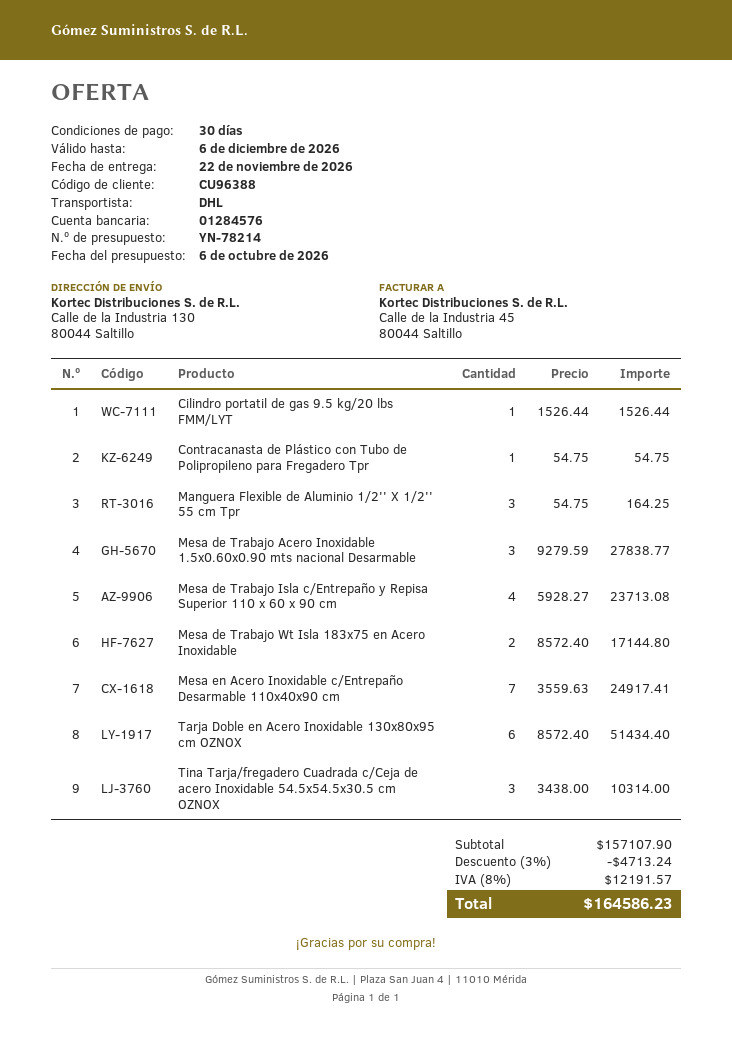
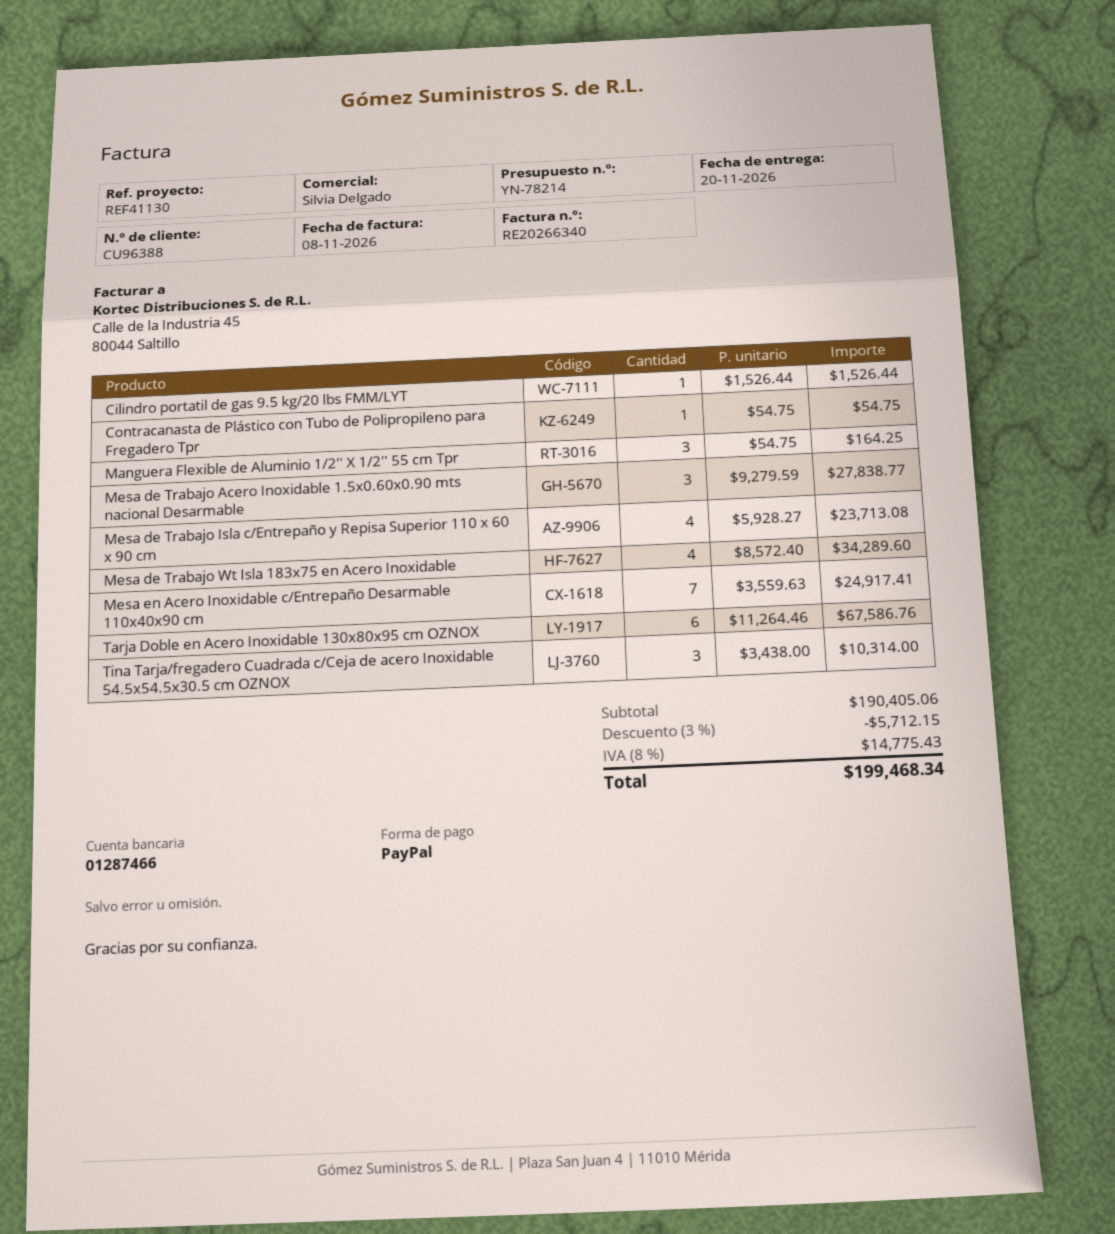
delivery date: 2026-11-22 -> 2026-11-20
bank account: 01284576 -> 01287466
Mesa de Trabajo Wt Isla 183x75 en Acero Inoxidable: 2 x 8572.40 = 17144.80 -> 4 x 8572.40 = 34289.60
Tarja Doble en Acero Inoxidable 130x80x95 cm OZNOX: 6 x 8572.40 = 51434.40 -> 6 x 11264.46 = 67586.76
subtotal: 157107.90 -> 190405.06
discount: 3% = 4713.24 -> 3% = 5712.15
tax: 8% = 12191.57 -> 8% = 14775.43
total: 164586.23 -> 199468.34

